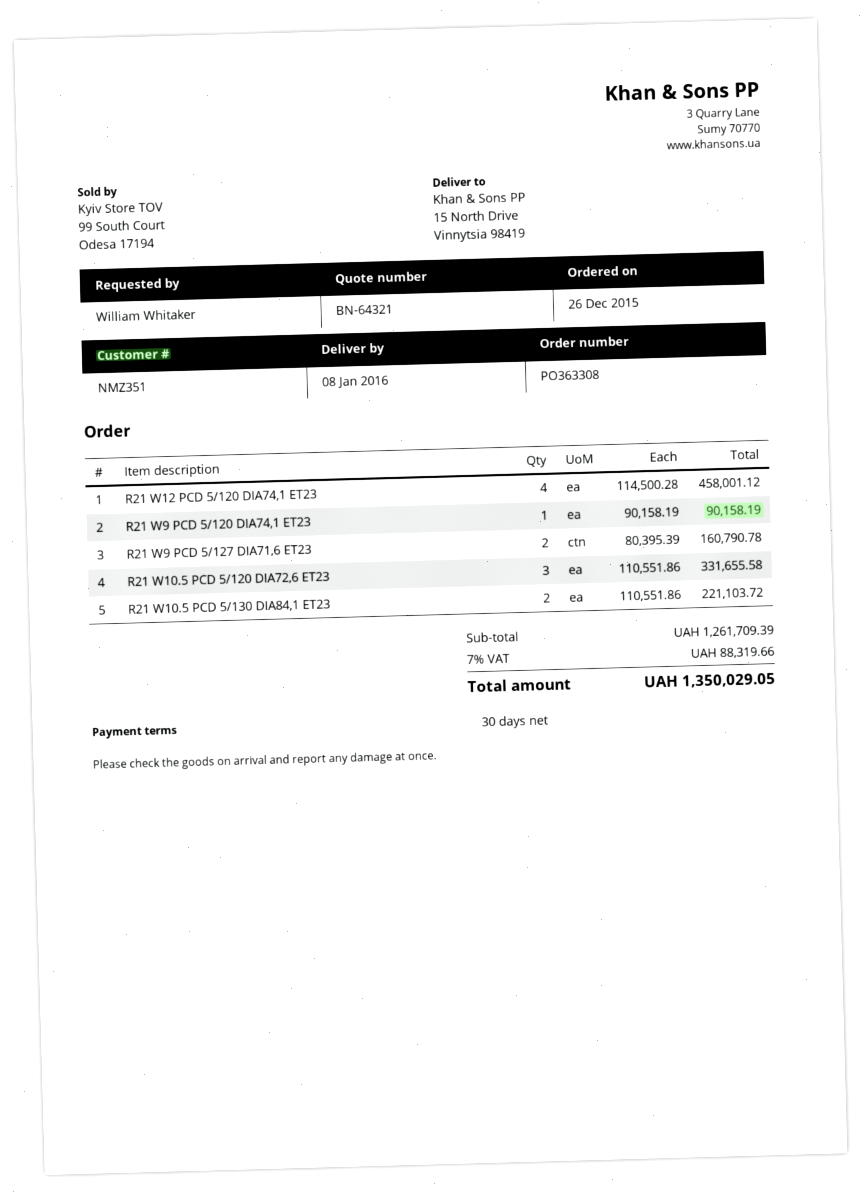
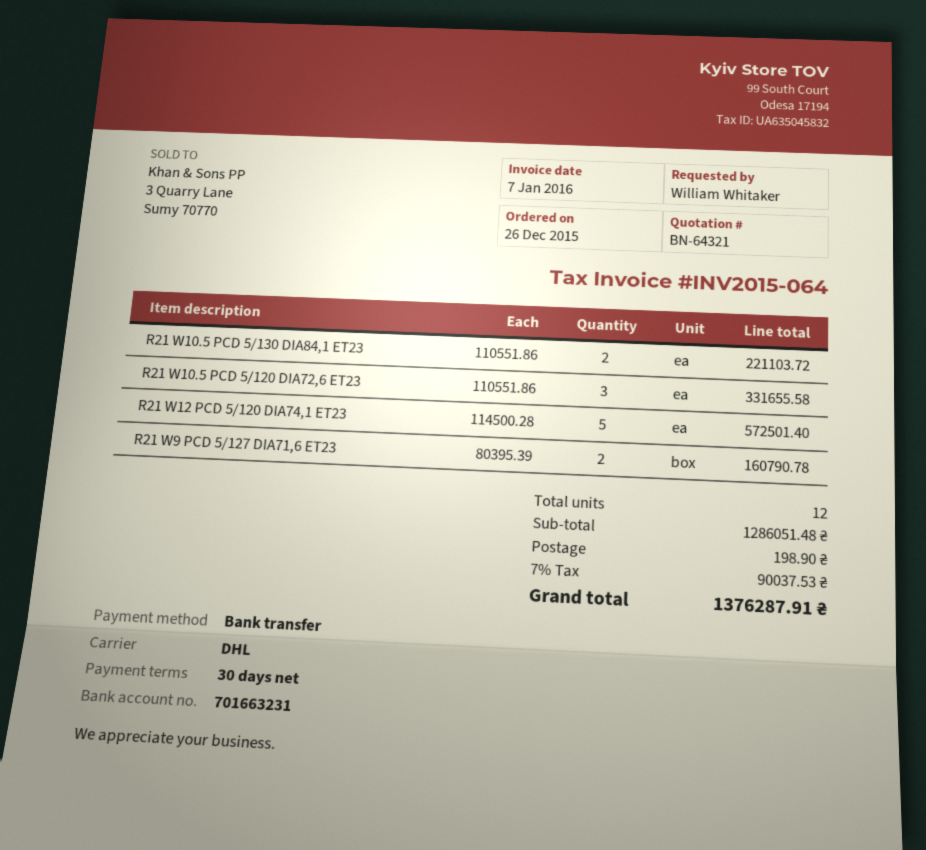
R21 W12 PCD 5/120 DIA74,1 ET23: 4 x 114500.28 = 458001.12 -> 5 x 114500.28 = 572501.40
R21 W9 PCD 5/120 DIA74,1 ET23: 1 x 90158.19 = 90158.19 -> none
subtotal: 1261709.39 -> 1286051.48
shipping: none -> 198.90
tax: 7% = 88319.66 -> 7% = 90037.53
total: 1350029.05 -> 1376287.91

